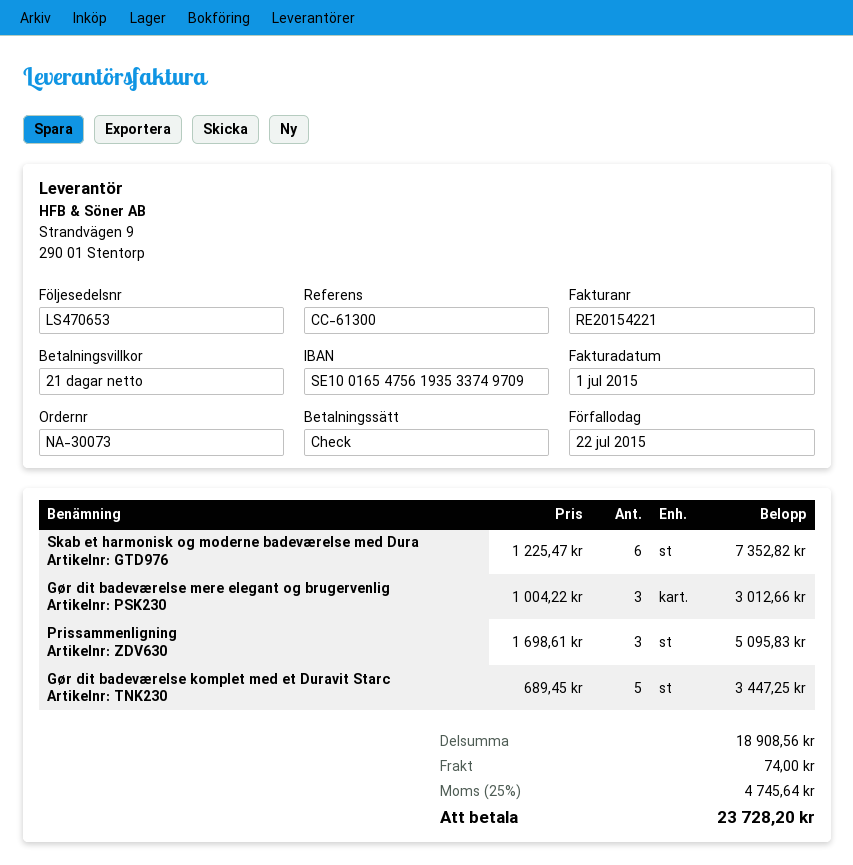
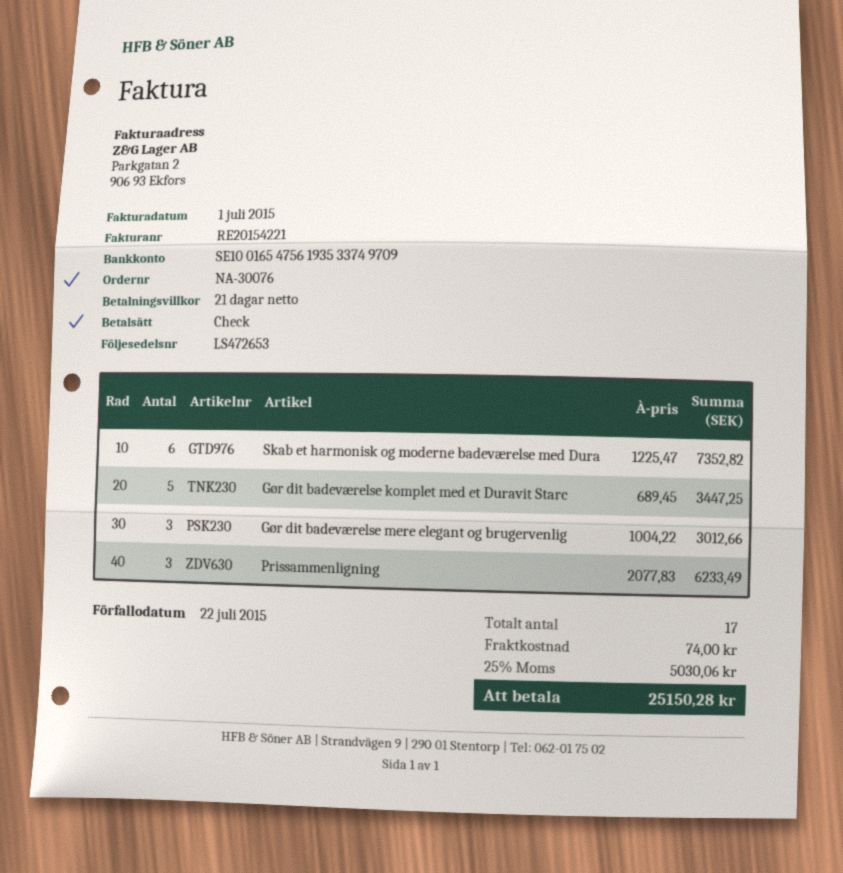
order number: NA-30073 -> NA-30076
delivery note number: LS470653 -> LS472653
Prissammenligning: 3 x 1698.61 = 5095.83 -> 3 x 2077.83 = 6233.49
tax: 25% = 4745.64 -> 25% = 5030.06
total: 23728.20 -> 25150.28

